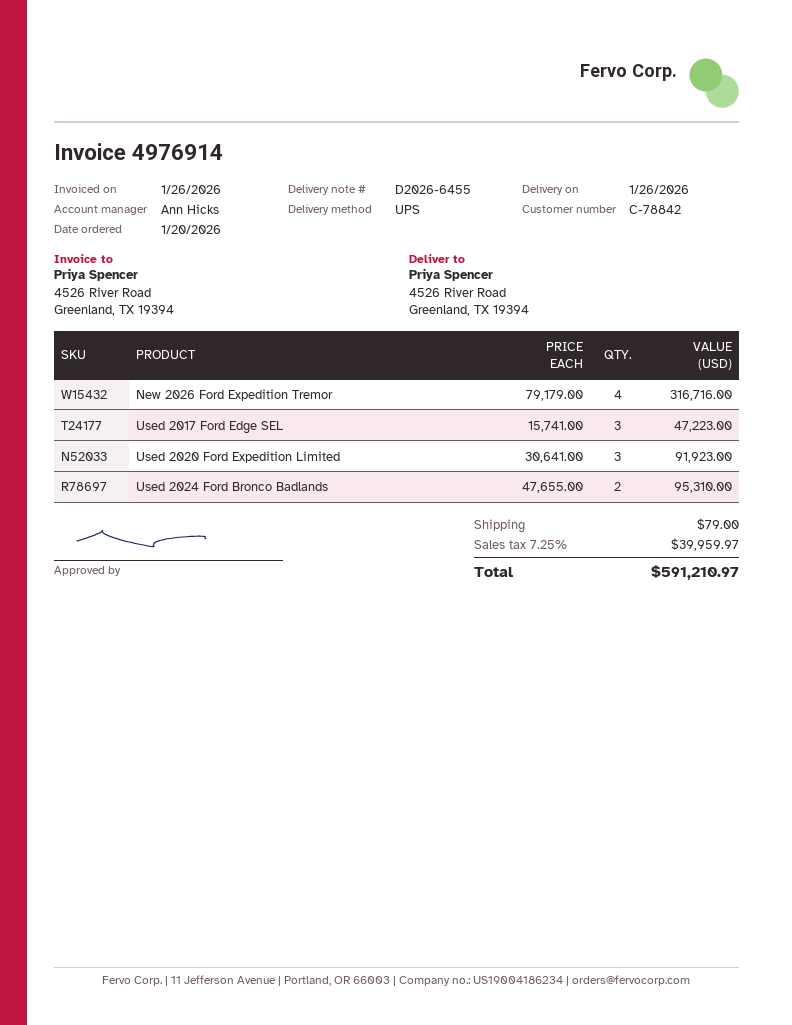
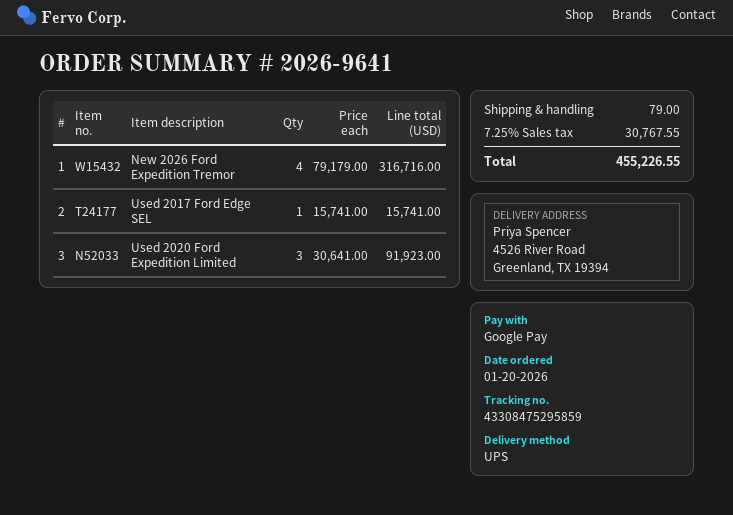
Used 2017 Ford Edge SEL: 3 x 15741.00 = 47223.00 -> 1 x 15741.00 = 15741.00
Used 2024 Ford Bronco Badlands: 2 x 47655.00 = 95310.00 -> none
tax: 7.25% = 39959.97 -> 7.25% = 30767.55
total: 591210.97 -> 455226.55

